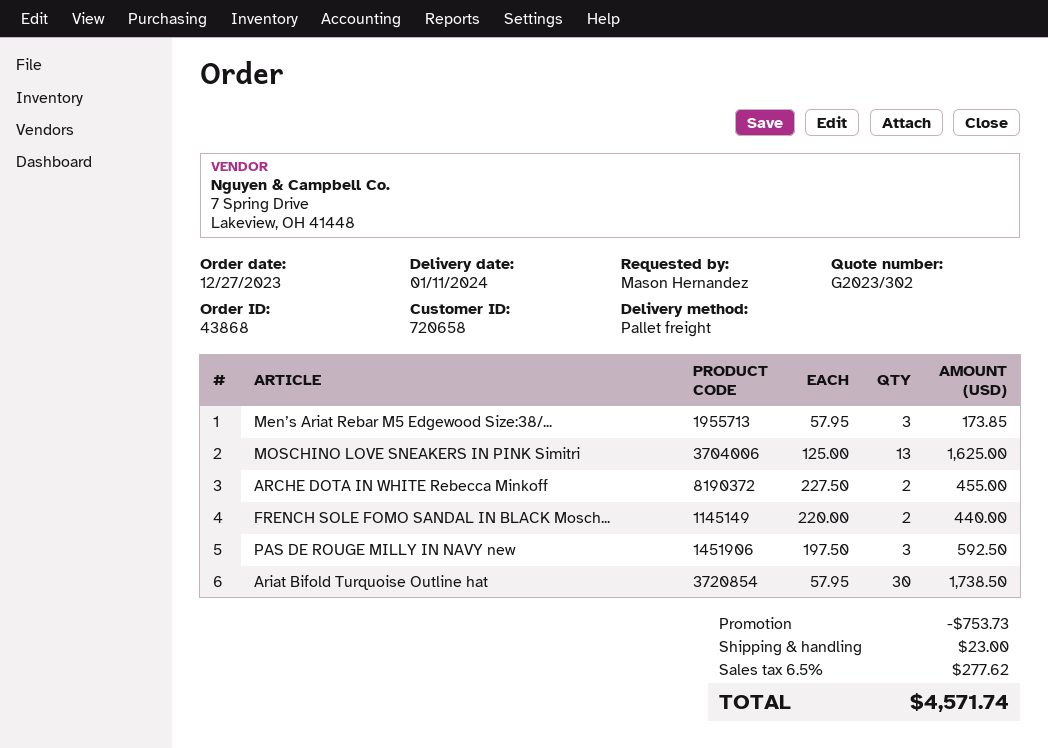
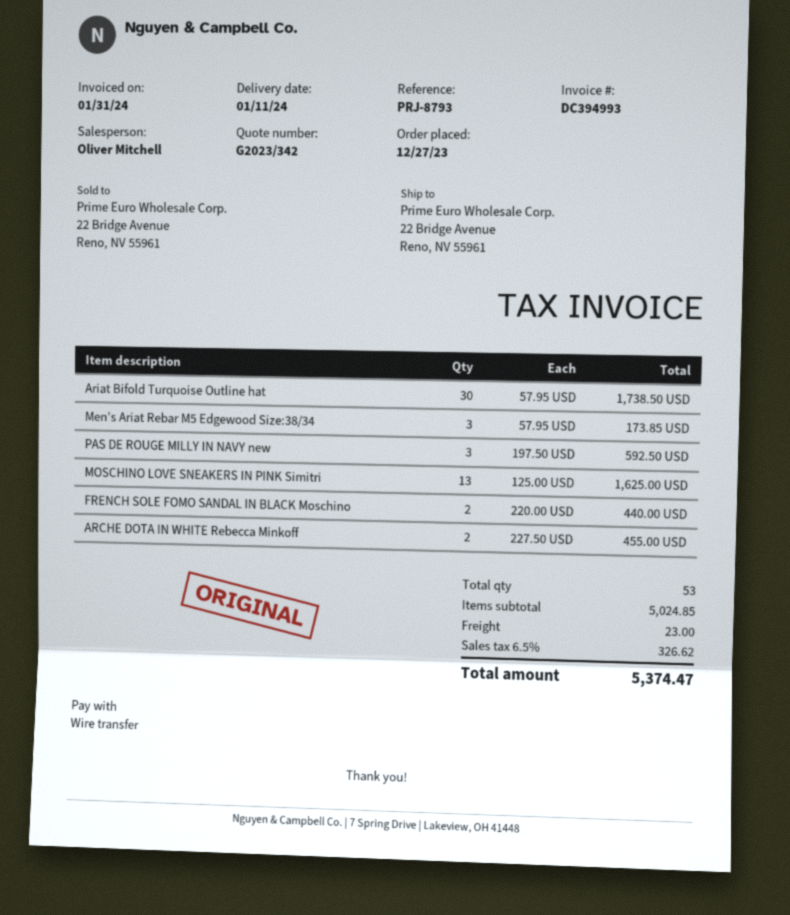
quote number: G2023/302 -> G2023/342
discount: 753.73 -> none
tax: 6.5% = 277.62 -> 6.5% = 326.62
total: 4571.74 -> 5374.47

